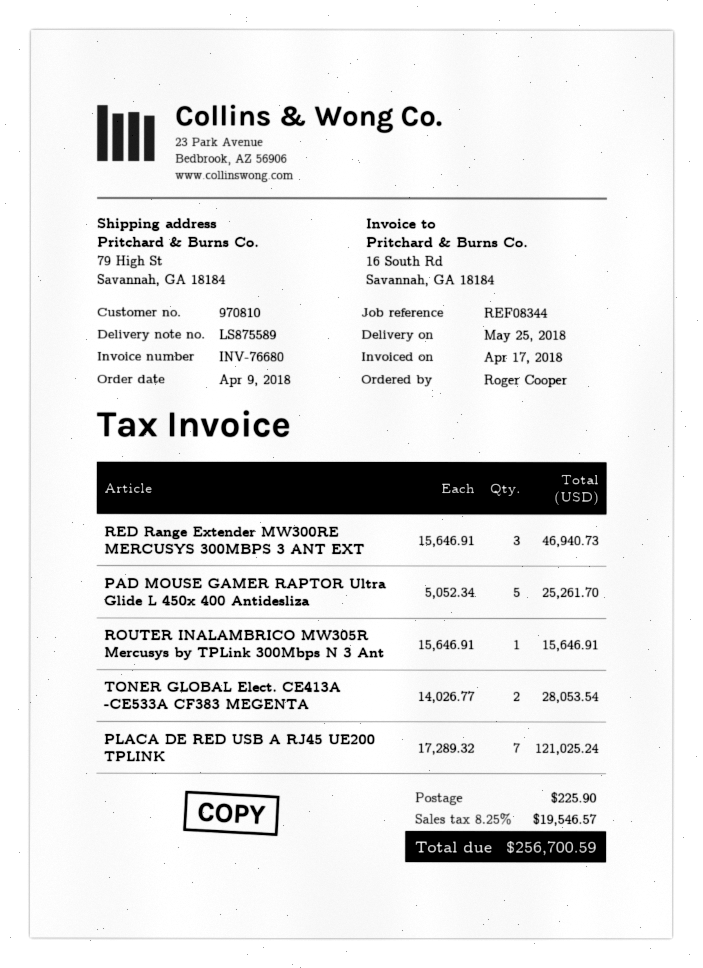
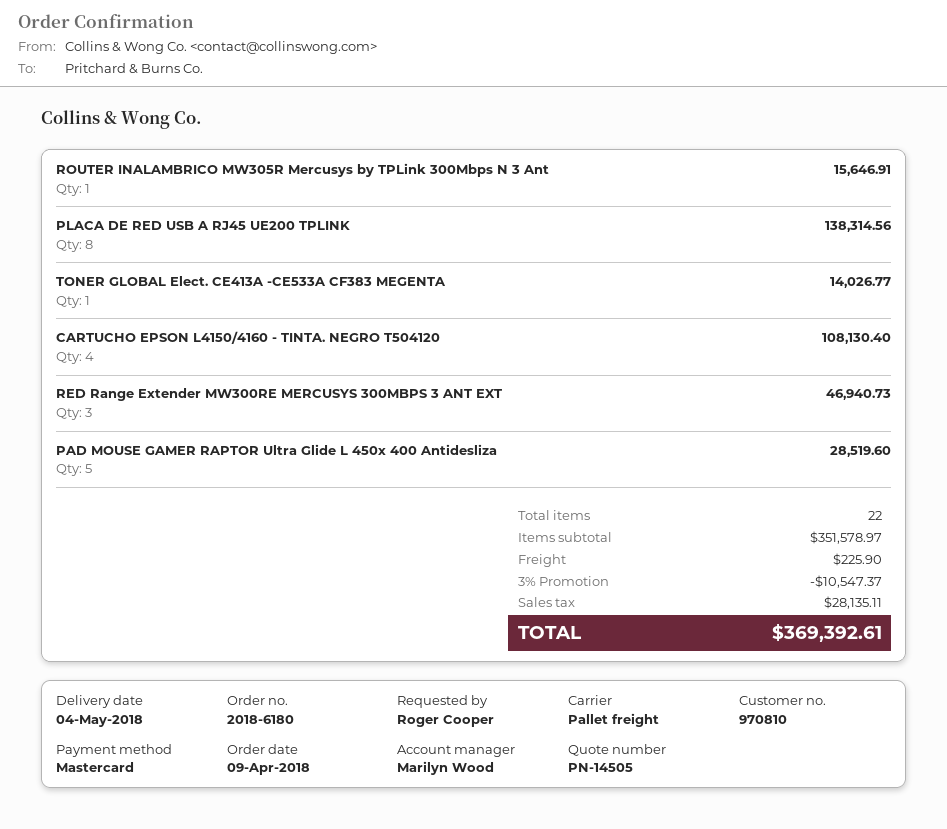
delivery date: 2018-05-25 -> 2018-05-04
PAD MOUSE GAMER RAPTOR Ultra Glide L 450x 400 Antidesliza: 5 for 25261.70 -> 5 for 28519.60
TONER GLOBAL Elect. CE413A -CE533A CF383 MEGENTA: 2 for 28053.54 -> 1 for 14026.77
PLACA DE RED USB A RJ45 UE200 TPLINK: 7 for 121025.24 -> 8 for 138314.56
CARTUCHO EPSON L4150/4160 - TINTA. NEGRO T504120: none -> 4 for 108130.40
discount: none -> 3% = 10547.37
tax: 19546.57 -> 28135.11
total: 256700.59 -> 369392.61

